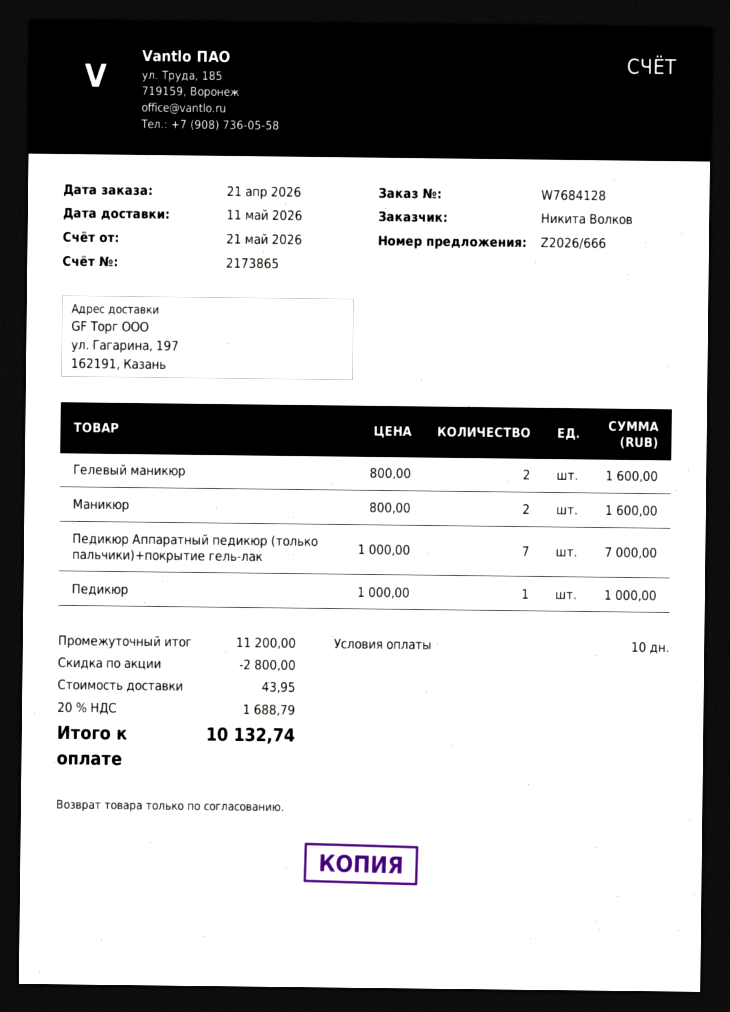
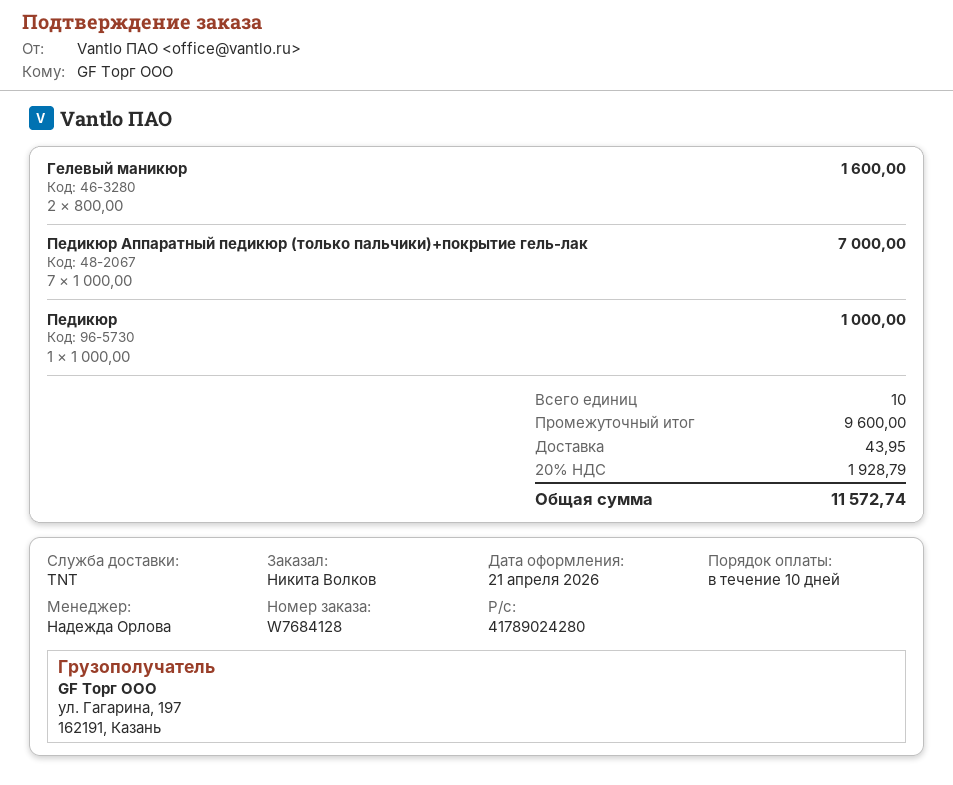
Маникюр: 2 x 800.00 = 1600.00 -> none
subtotal: 11200.00 -> 9600.00
discount: 2800.00 -> none
tax: 20% = 1688.79 -> 20% = 1928.79
total: 10132.74 -> 11572.74

